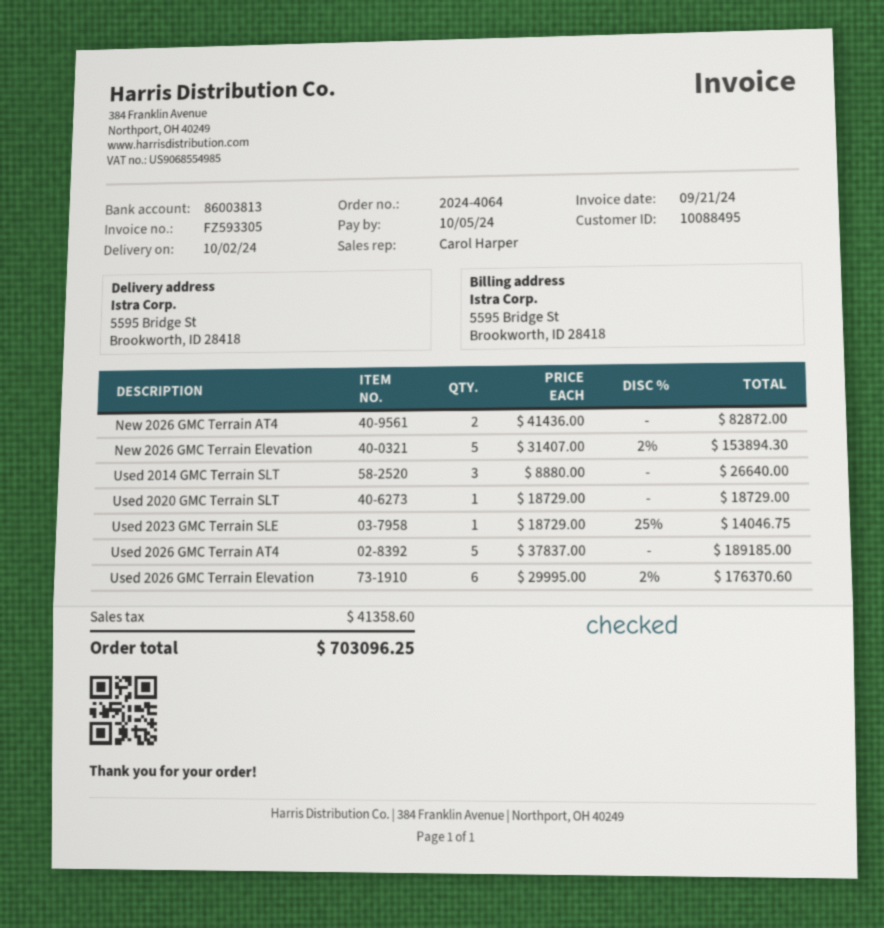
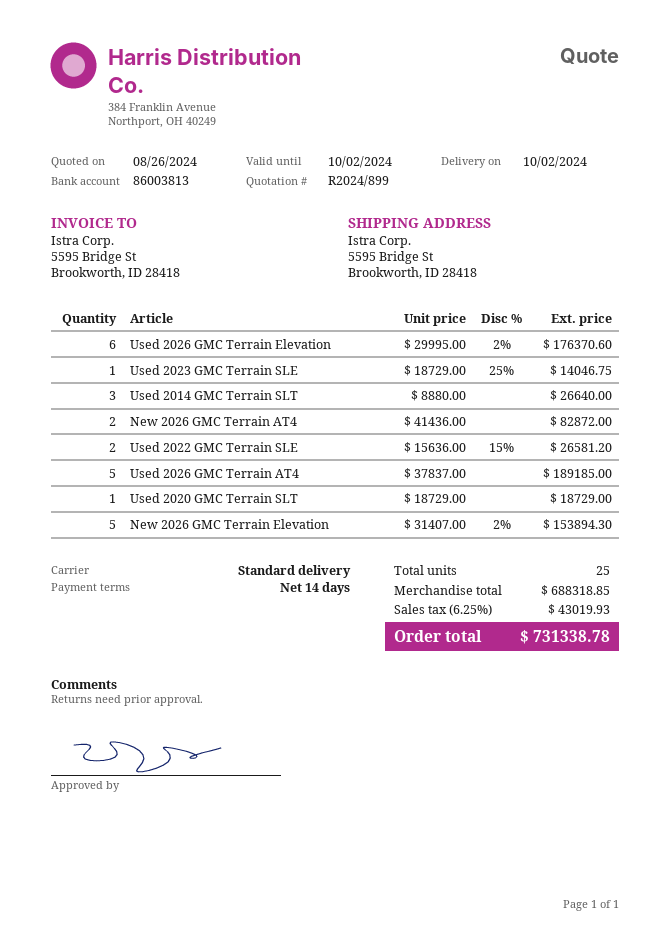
Used 2022 GMC Terrain SLE: none -> 2 x 15636.00 - 15% = 26581.20
tax: 41358.60 -> 43019.93
total: 703096.25 -> 731338.78

